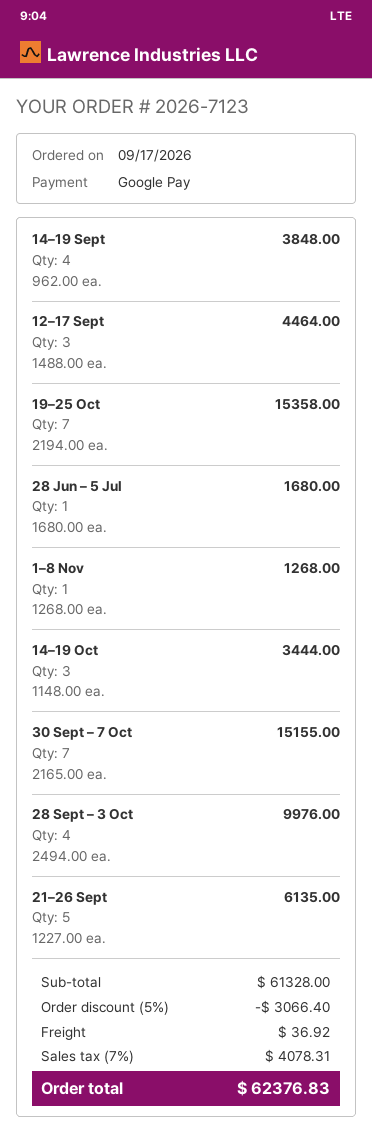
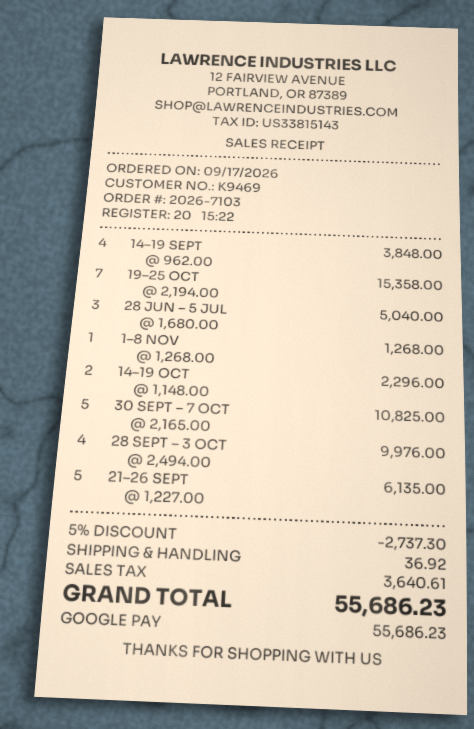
order number: 2026-7123 -> 2026-7103
12–17 Sept: 3 x 1488.00 = 4464.00 -> none
28 Jun – 5 Jul: 1 x 1680.00 = 1680.00 -> 3 x 1680.00 = 5040.00
14–19 Oct: 3 x 1148.00 = 3444.00 -> 2 x 1148.00 = 2296.00
30 Sept – 7 Oct: 7 x 2165.00 = 15155.00 -> 5 x 2165.00 = 10825.00
discount: 5% = 3066.40 -> 5% = 2737.30
tax: 4078.31 -> 3640.61
total: 62376.83 -> 55686.23

